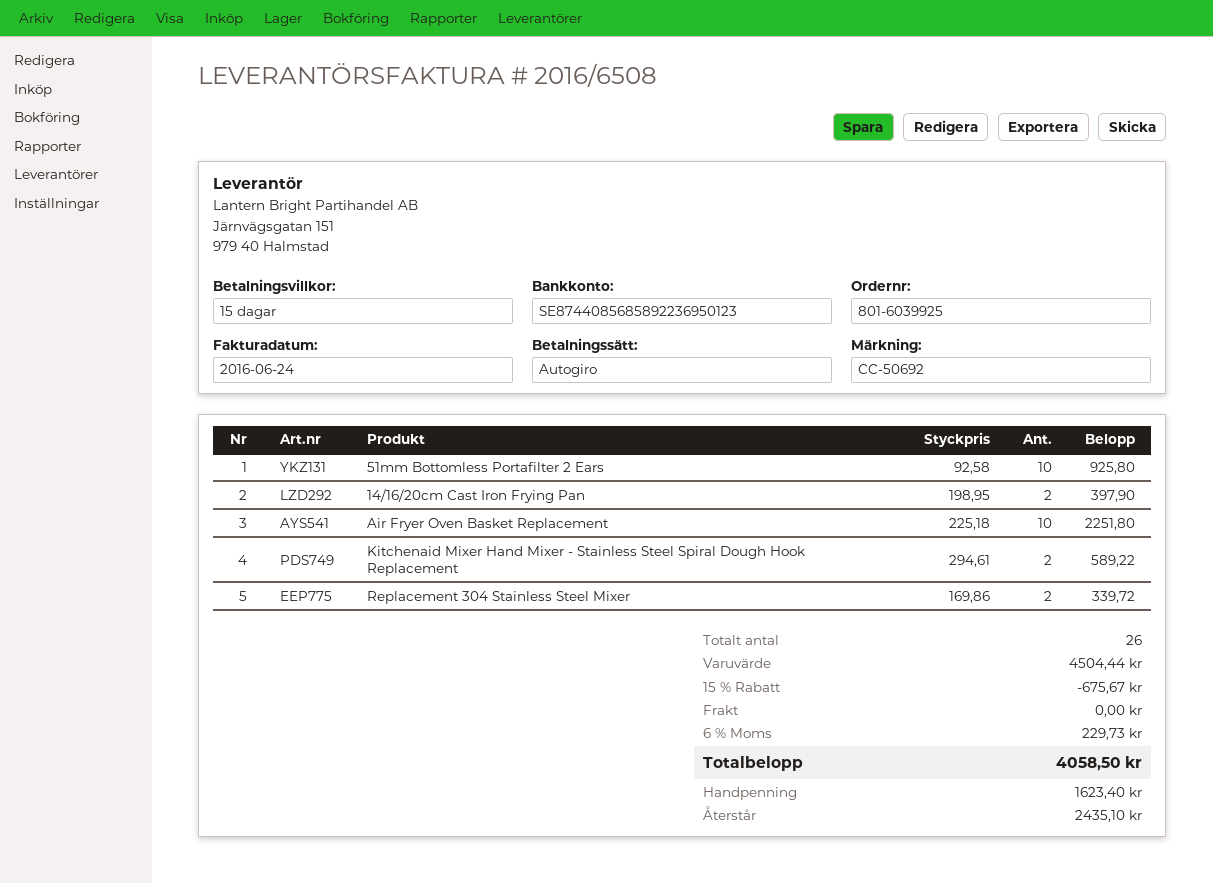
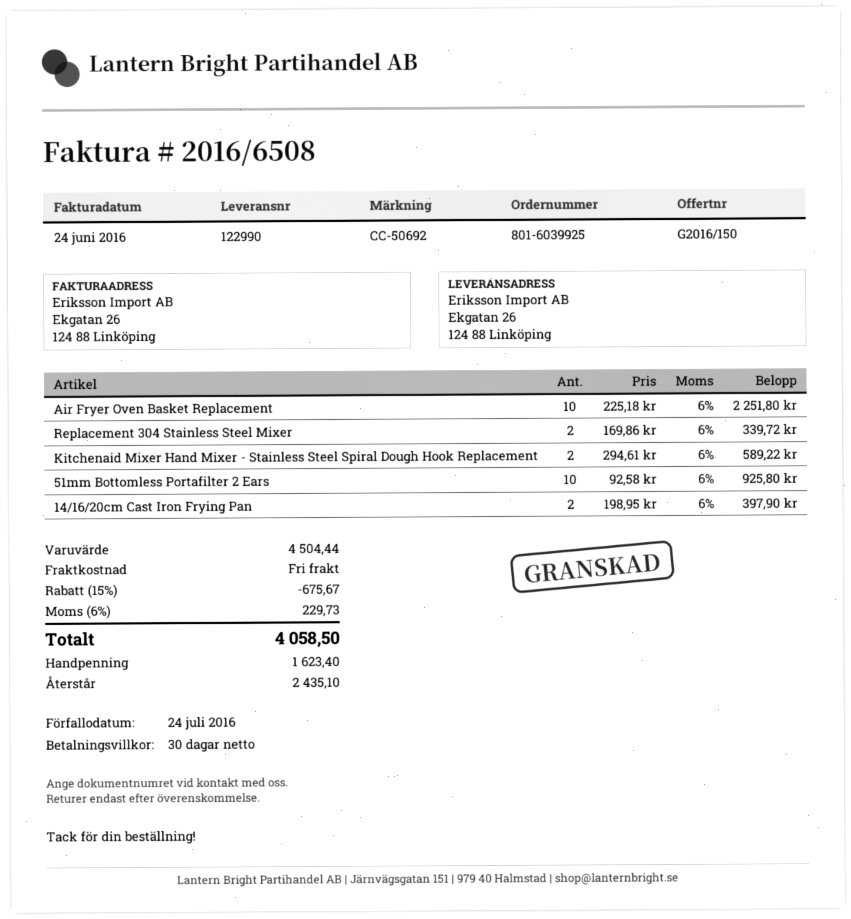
payment terms: 15 days -> 30 days

